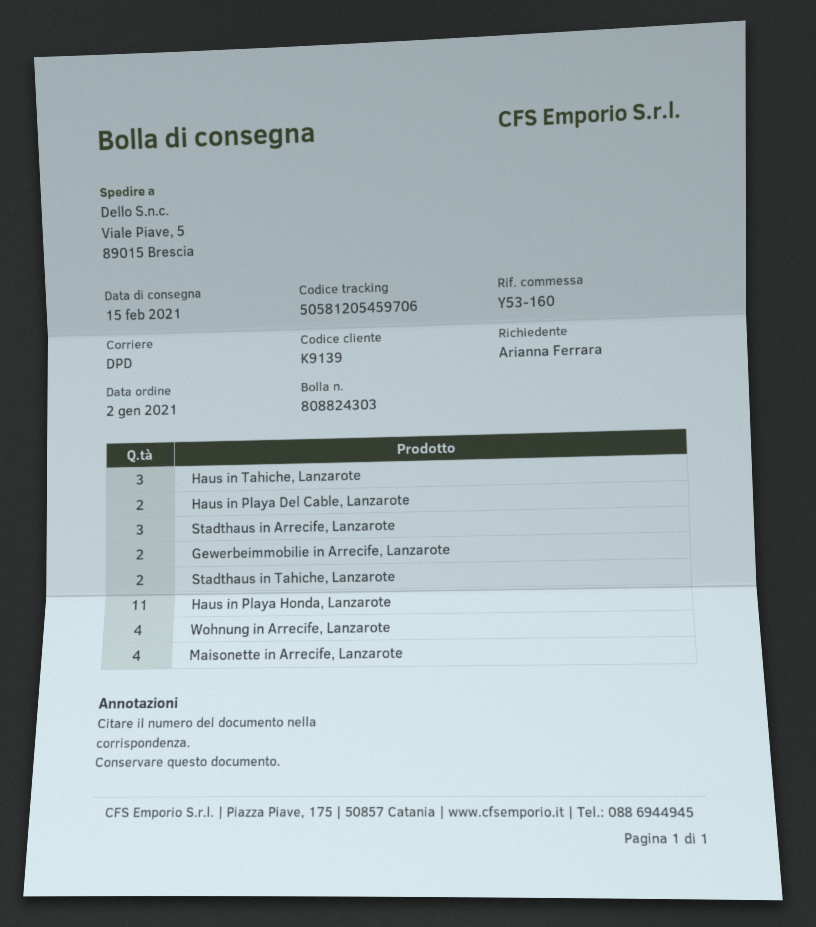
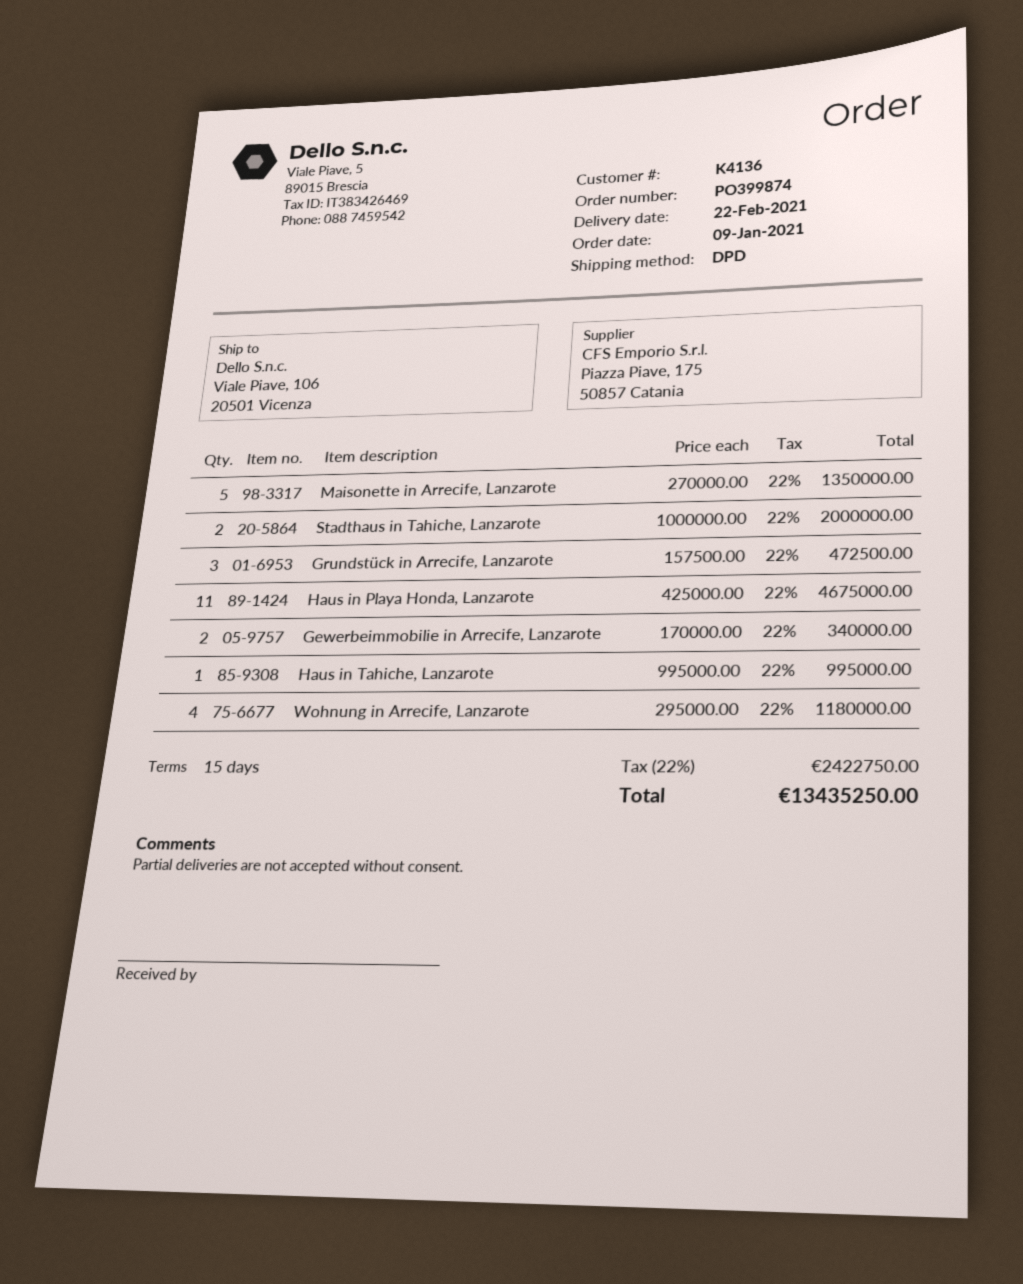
order date: 2021-01-02 -> 2021-01-09
delivery date: 2021-02-15 -> 2021-02-22
customer number: K9139 -> K4136
ship to: Viale Piave, 5, 89015 Brescia -> Viale Piave, 106, 20501 Vicenza
Haus in Tahiche, Lanzarote: 3 -> 1
Haus in Playa Del Cable, Lanzarote: 2 -> none
Stadthaus in Arrecife, Lanzarote: 3 -> none
Maisonette in Arrecife, Lanzarote: 4 -> 5
Grundstück in Arrecife, Lanzarote: none -> 3

